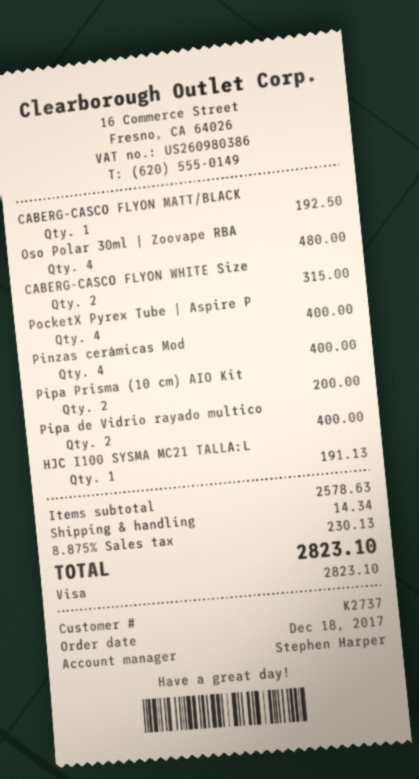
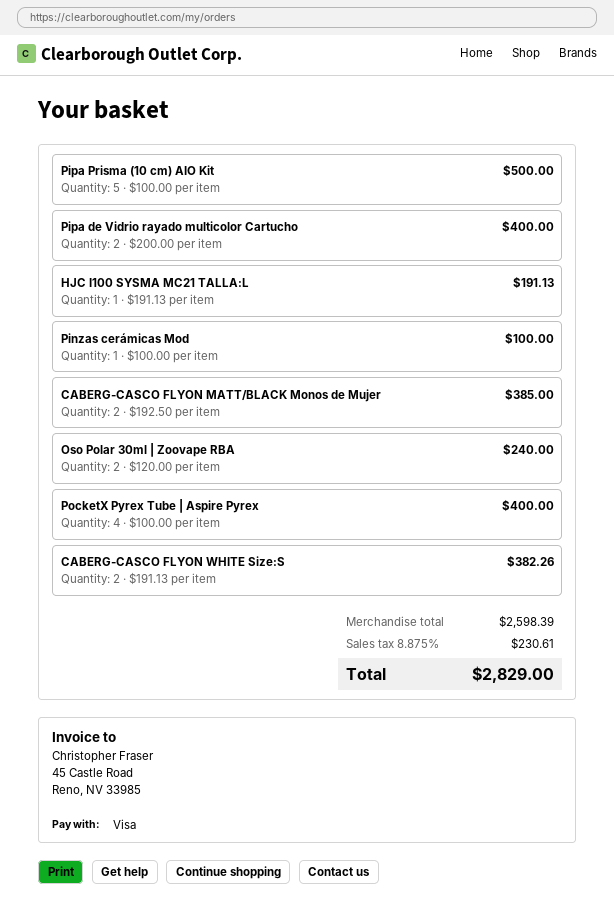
CABERG-CASCO FLYON MATT/BLACK: 1 for 192.50 -> 2 for 385.00
Oso Polar 30ml | Zoovape RBA: 4 for 480.00 -> 2 for 240.00
CABERG-CASCO FLYON WHITE Size: 2 for 315.00 -> 2 for 382.26
Pinzas cerámicas Mod: 4 for 400.00 -> 1 for 100.00
Pipa Prisma (10 cm) AIO Kit: 2 for 200.00 -> 5 for 500.00
subtotal: 2578.63 -> 2598.39
shipping: 14.34 -> none
tax: 8.875% = 230.13 -> 8.875% = 230.61
total: 2823.10 -> 2829.00

